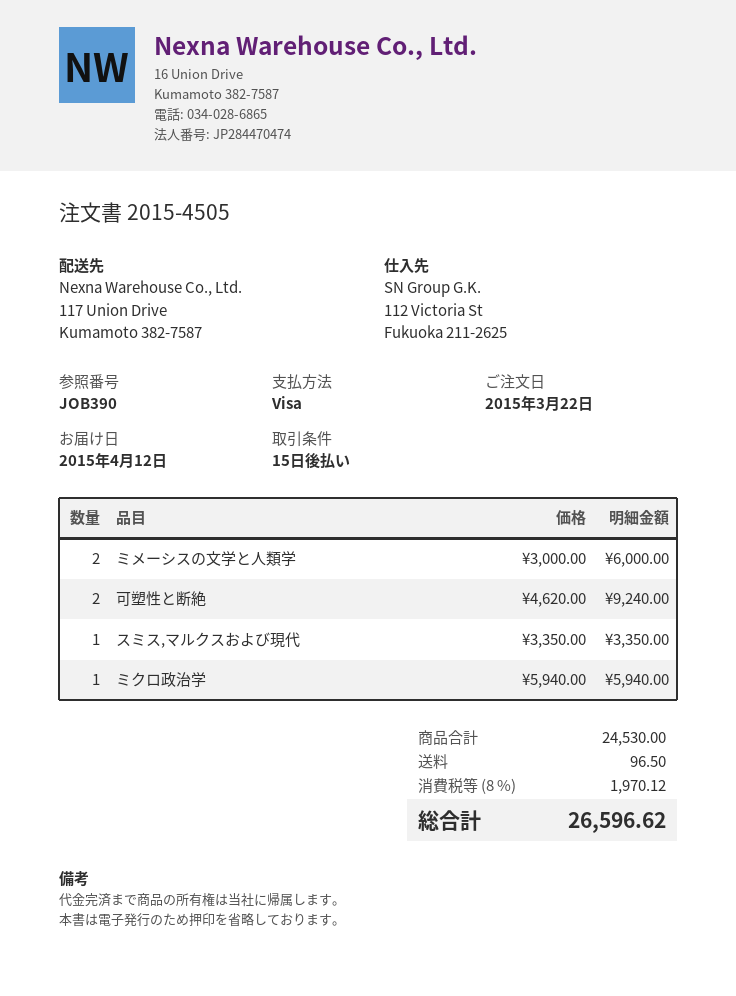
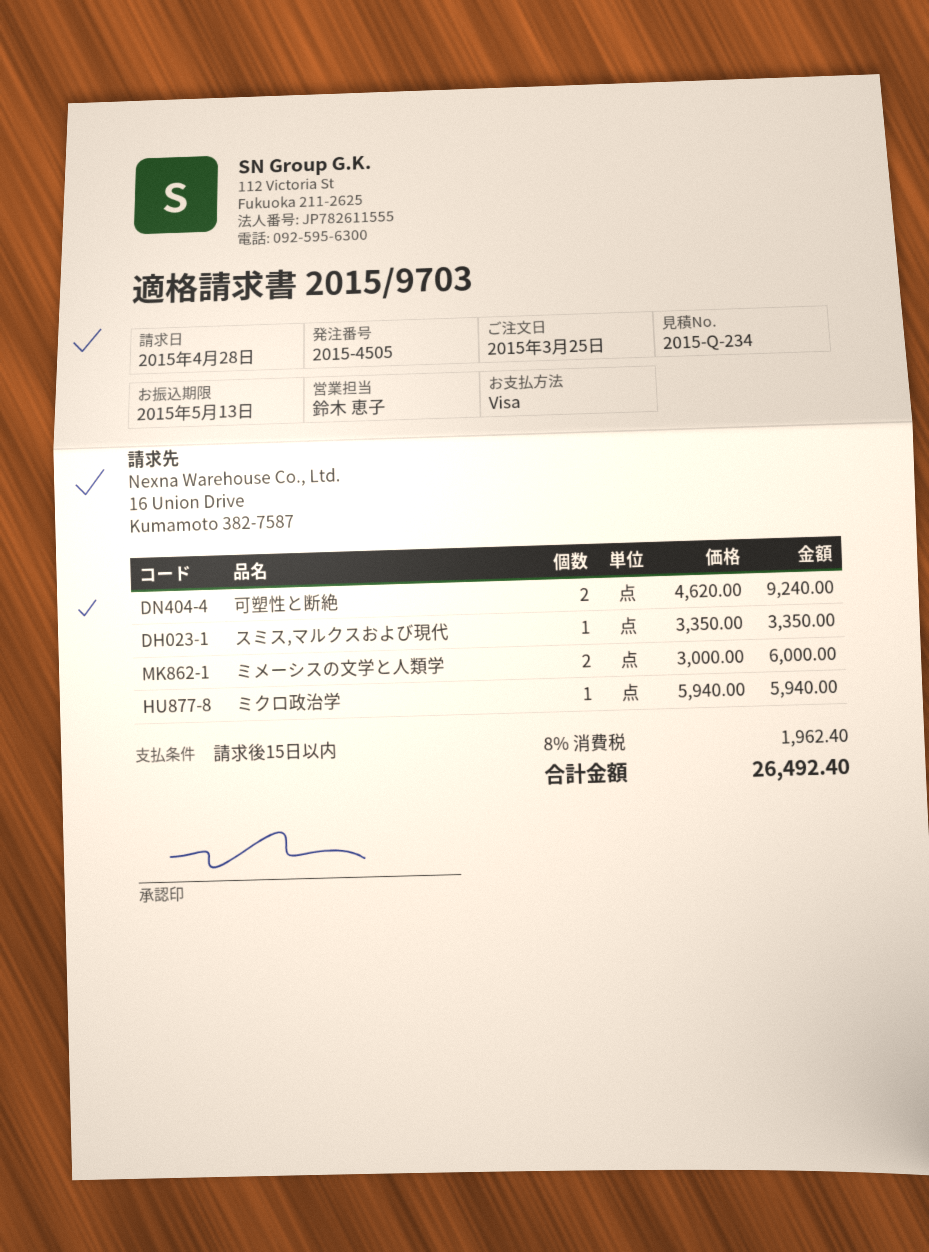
order date: 2015-03-22 -> 2015-03-25
shipping: 96.50 -> none
tax: 8% = 1970.12 -> 8% = 1962.40
total: 26596.62 -> 26492.40

